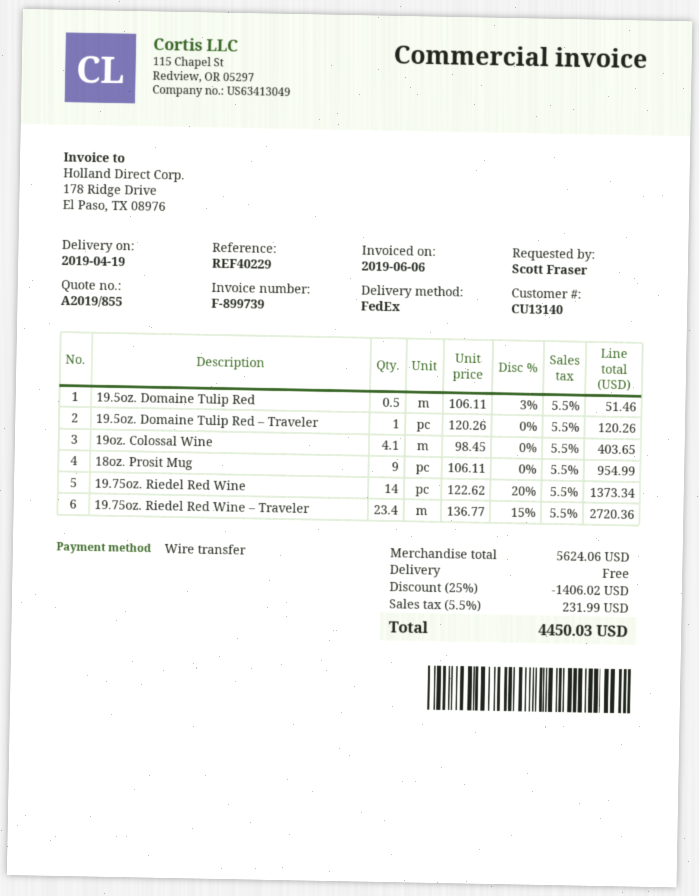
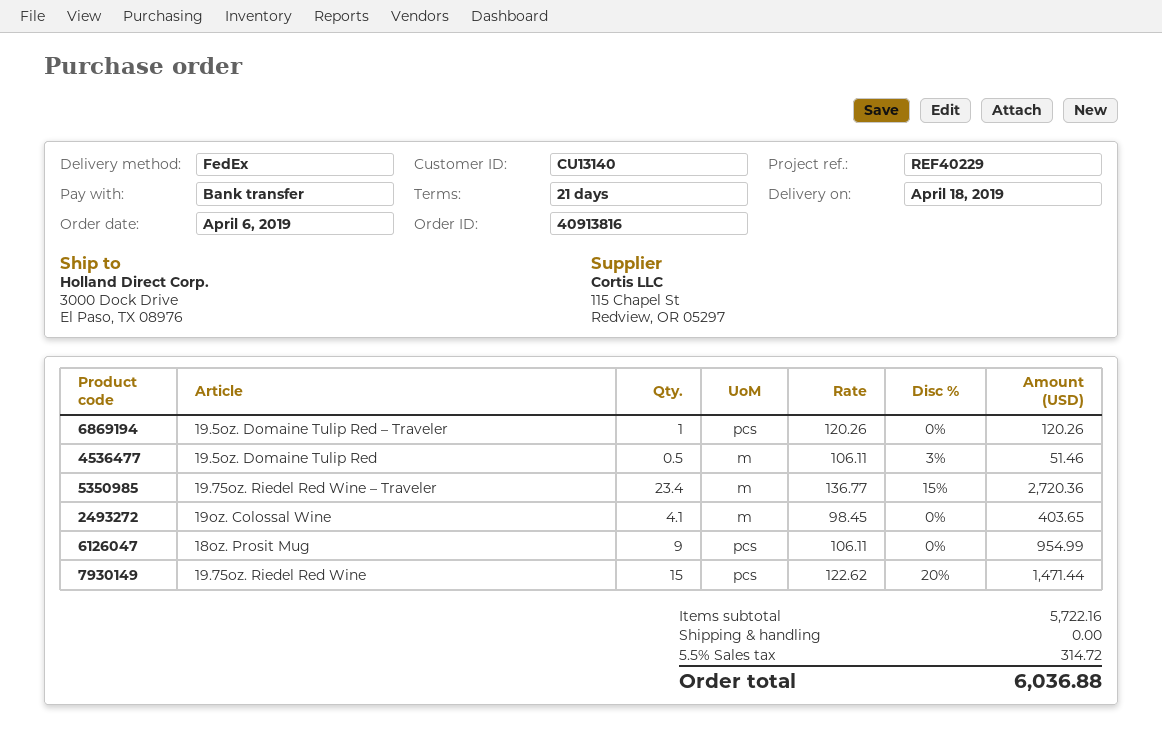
delivery date: 2019-04-19 -> 2019-04-18
19.75oz. Riedel Red Wine: 14 x 122.62 - 20% = 1373.34 -> 15 x 122.62 - 20% = 1471.44
subtotal: 5624.06 -> 5722.16
discount: 25% = 1406.02 -> none
tax: 5.5% = 231.99 -> 5.5% = 314.72
total: 4450.03 -> 6036.88

